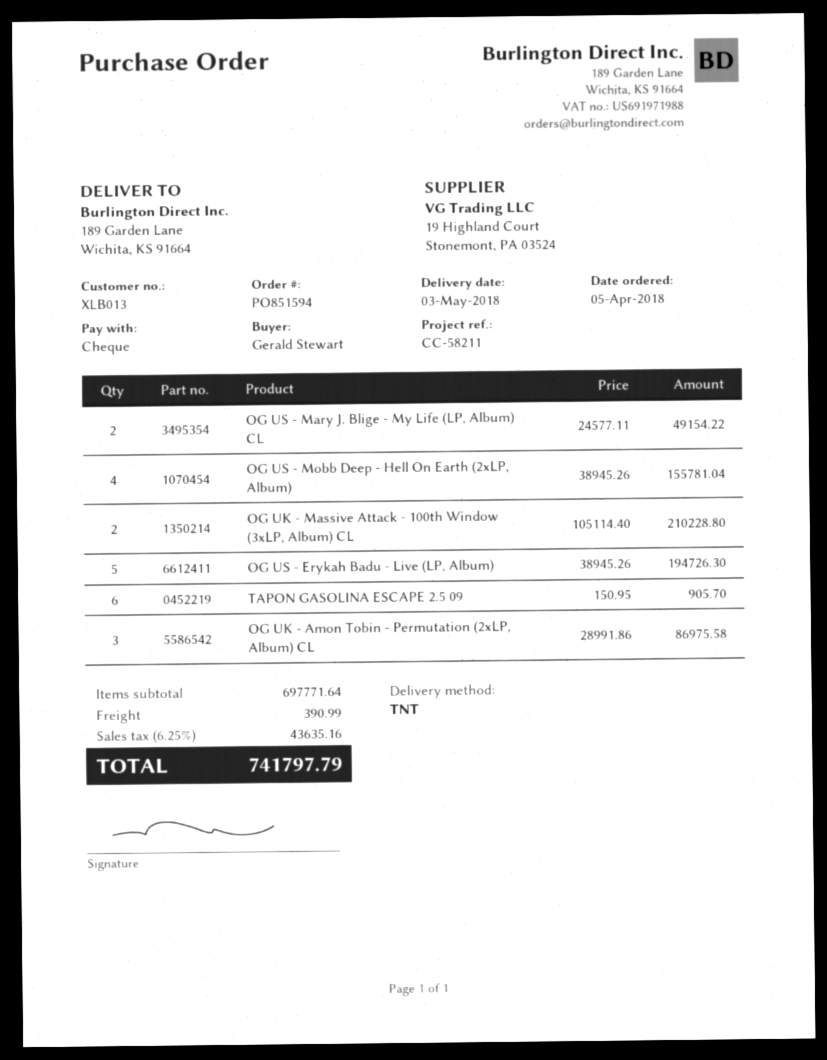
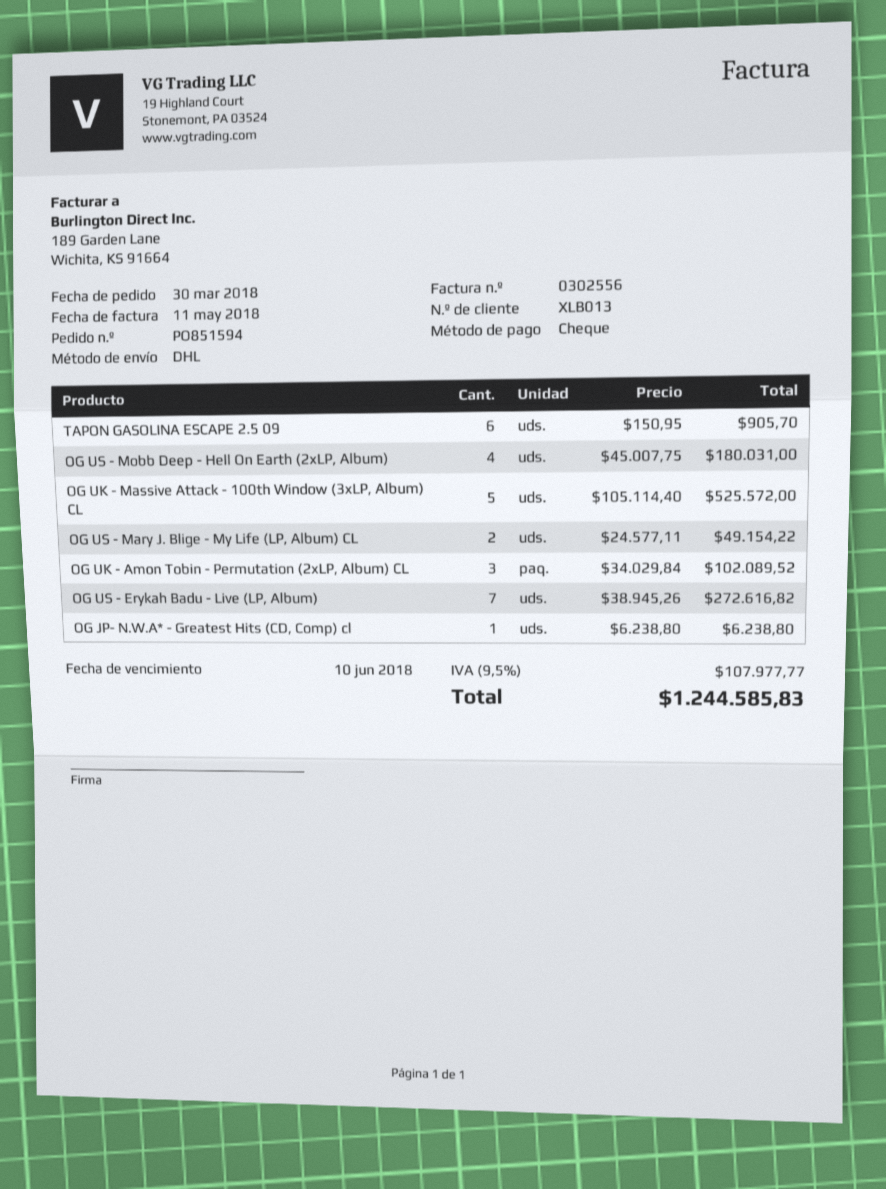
order date: 2018-04-05 -> 2018-03-30
shipping method: TNT -> DHL
OG US - Mobb Deep - Hell On Earth (2xLP, Album): 4 x 38945.26 = 155781.04 -> 4 x 45007.75 = 180031.00
OG UK - Massive Attack - 100th Window (3xLP, Album) CL: 2 x 105114.40 = 210228.80 -> 5 x 105114.40 = 525572.00
OG US - Erykah Badu - Live (LP, Album): 5 x 38945.26 = 194726.30 -> 7 x 38945.26 = 272616.82
OG UK - Amon Tobin - Permutation (2xLP, Album) CL: 3 x 28991.86 = 86975.58 -> 3 x 34029.84 = 102089.52
OG JP- N.W.A* - Greatest Hits (CD, Comp) cl: none -> 1 x 6238.80 = 6238.80
shipping: 390.99 -> none
tax: 6.25% = 43635.16 -> 9.5% = 107977.77
total: 741797.79 -> 1244585.83

